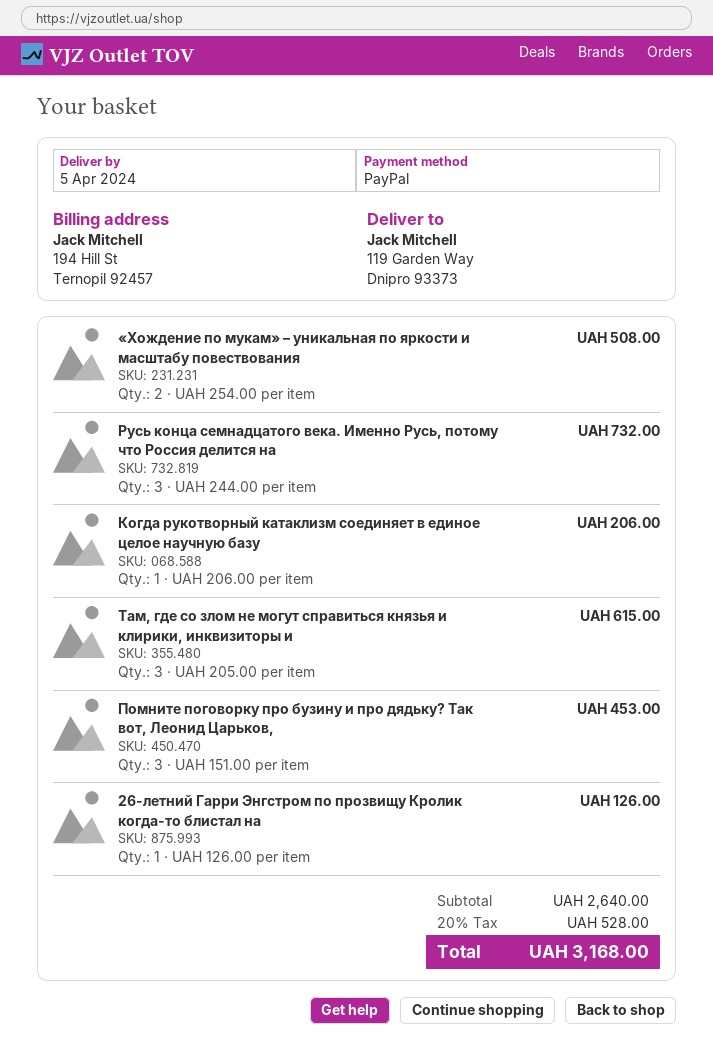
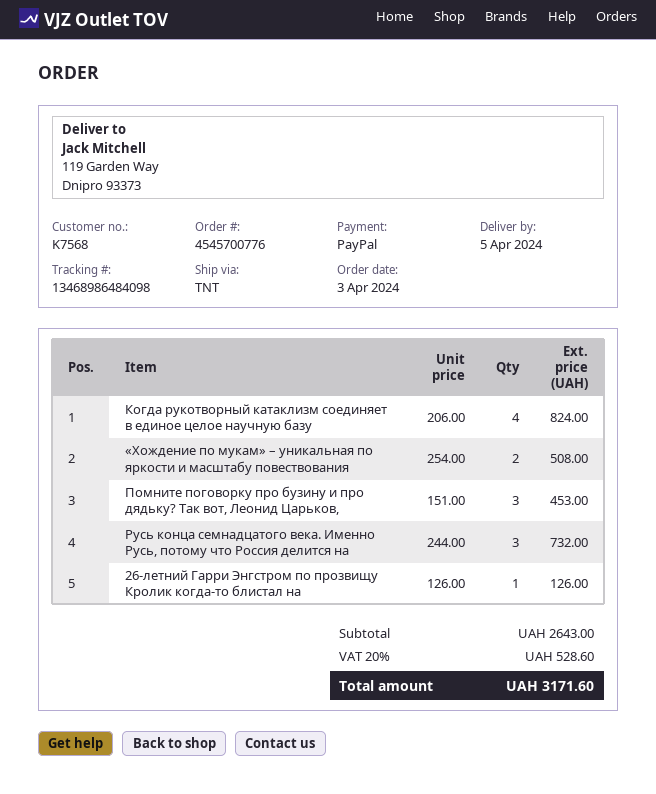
Когда рукотворный катаклизм соединяет в единое целое научную базу: 1 x 206.00 = 206.00 -> 4 x 206.00 = 824.00
Там, где со злом не могут справиться князья и клирики, инквизиторы и: 3 x 205.00 = 615.00 -> none
subtotal: 2640.00 -> 2643.00
tax: 20% = 528.00 -> 20% = 528.60
total: 3168.00 -> 3171.60

